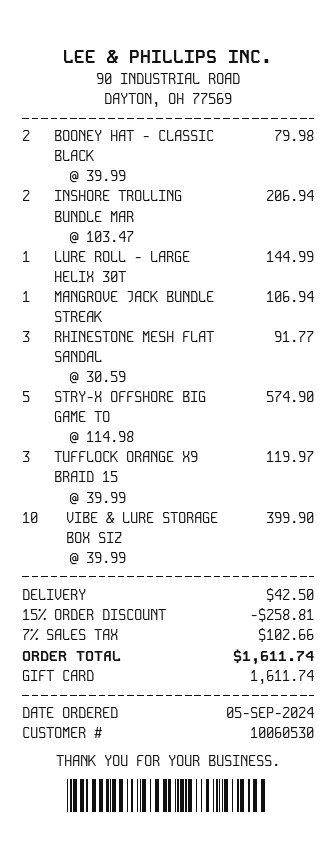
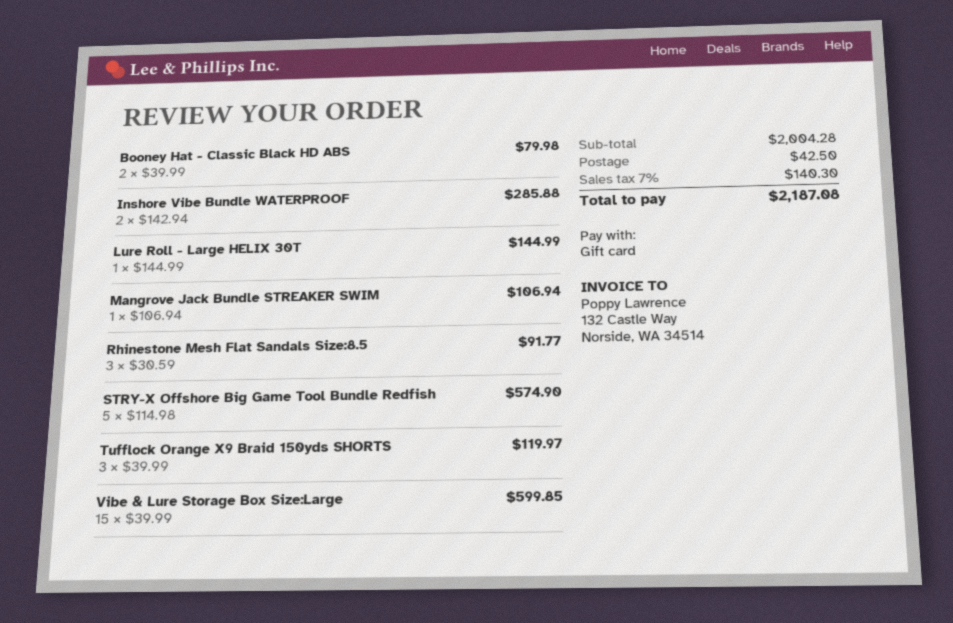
INSHORE TROLLING BUNDLE MAR: 2 x 103.47 = 206.94 -> none
VIBE & LURE STORAGE BOX SIZ: 10 x 39.99 = 399.90 -> 15 x 39.99 = 599.85
Inshore Vibe Bundle WATERPROOF: none -> 2 x 142.94 = 285.88
discount: 15% = 258.81 -> none
tax: 7% = 102.66 -> 7% = 140.30
total: 1611.74 -> 2187.08

